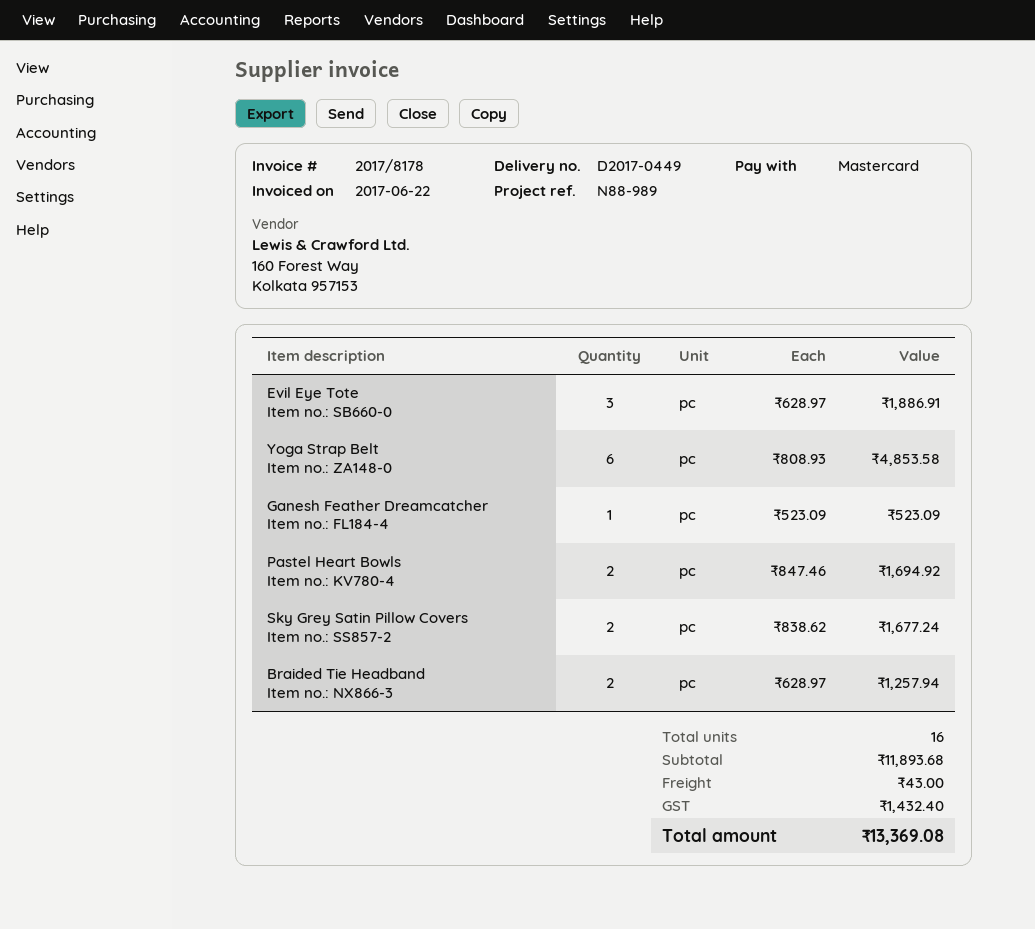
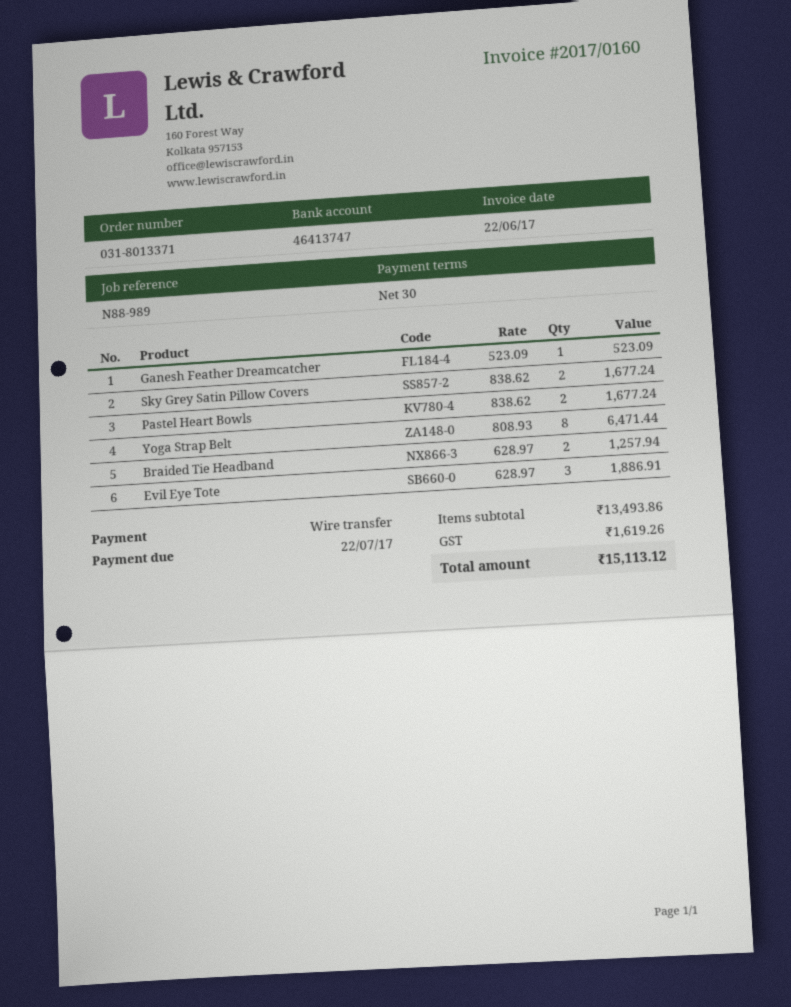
invoice number: 2017/8178 -> 2017/0160
payment method: Mastercard -> bank transfer
Yoga Strap Belt: 6 x 808.93 = 4853.58 -> 8 x 808.93 = 6471.44
Pastel Heart Bowls: 2 x 847.46 = 1694.92 -> 2 x 838.62 = 1677.24
subtotal: 11893.68 -> 13493.86
shipping: 43.00 -> none
tax: 1432.40 -> 1619.26
total: 13369.08 -> 15113.12

